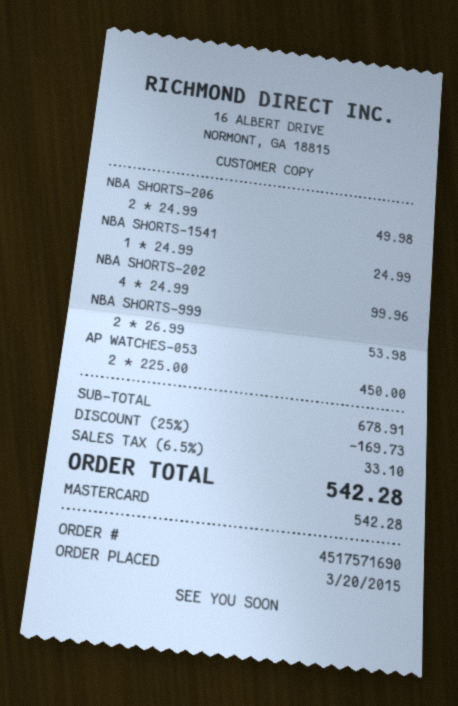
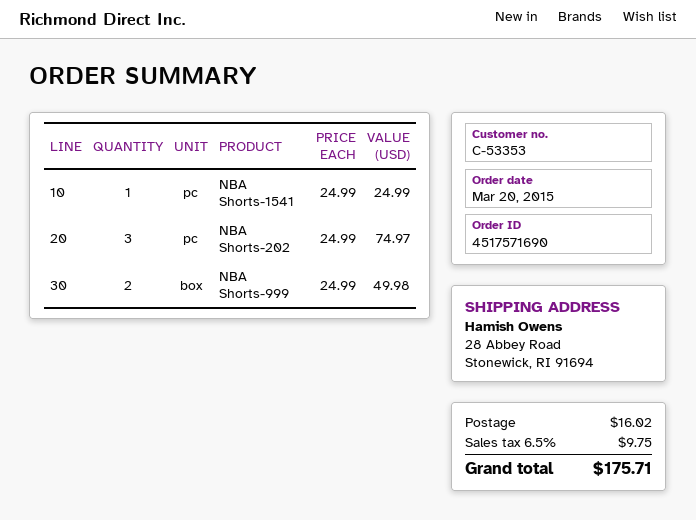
NBA SHORTS-206: 2 x 24.99 = 49.98 -> none
NBA SHORTS-202: 4 x 24.99 = 99.96 -> 3 x 24.99 = 74.97
NBA SHORTS-999: 2 x 26.99 = 53.98 -> 2 x 24.99 = 49.98
AP WATCHES-053: 2 x 225.00 = 450.00 -> none
discount: 25% = 169.73 -> none
shipping: none -> 16.02
tax: 6.5% = 33.10 -> 6.5% = 9.75
total: 542.28 -> 175.71

